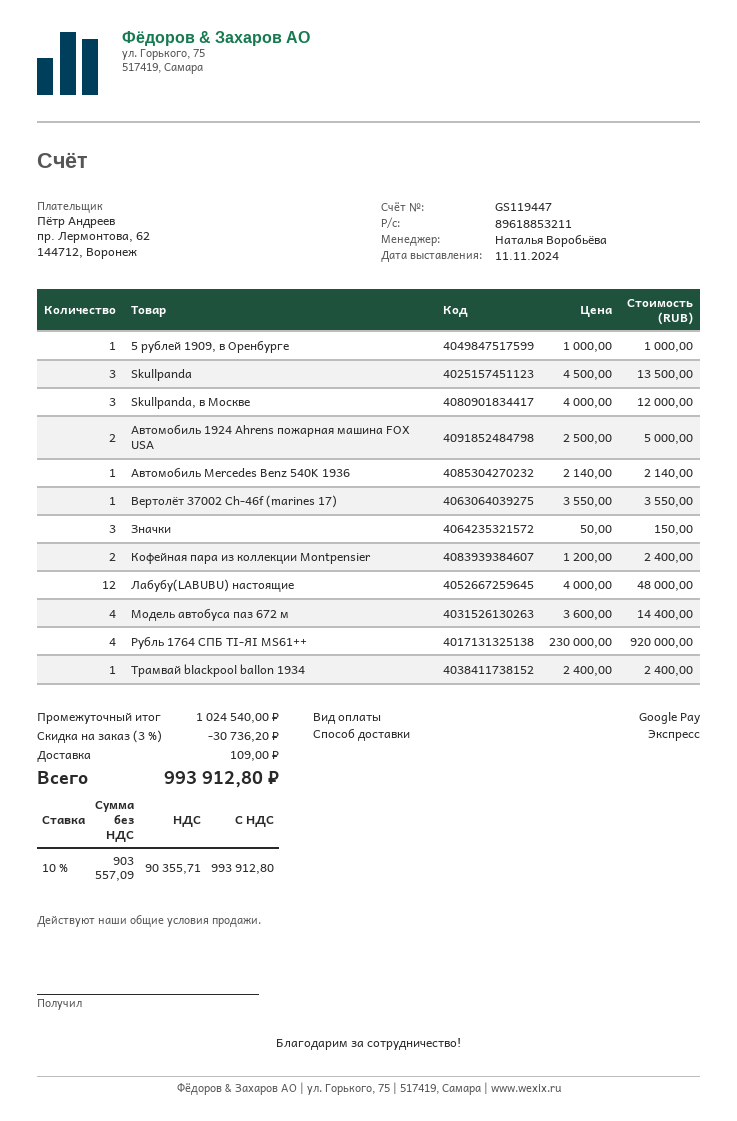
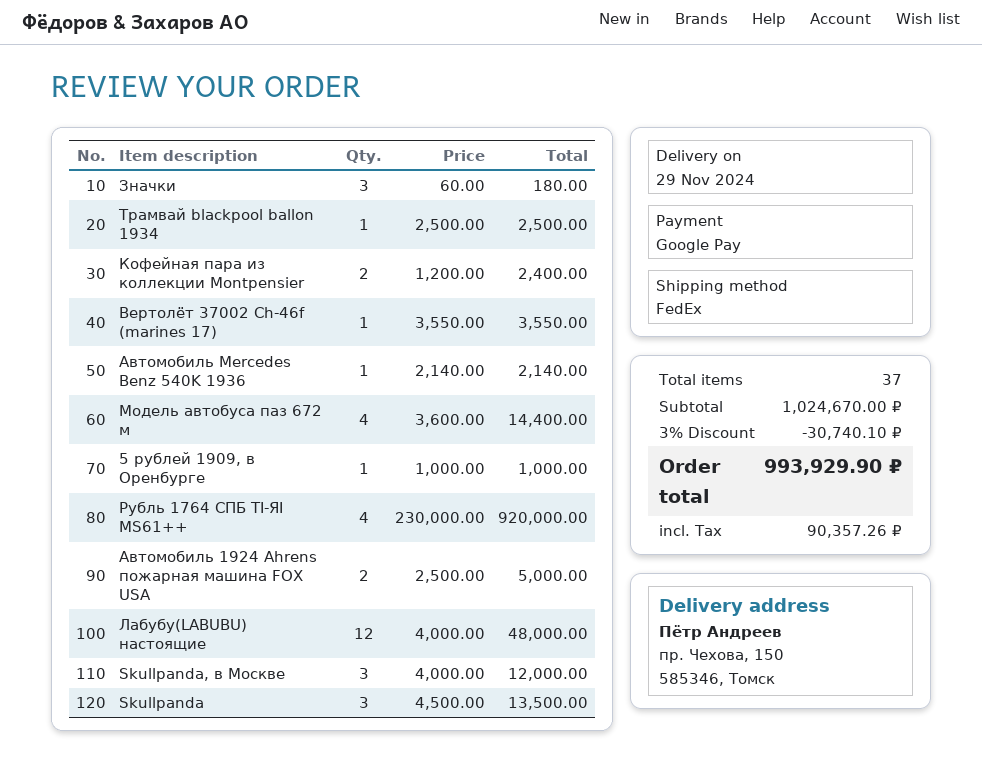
shipping method: express -> FedEx
Значки: 3 x 50.00 = 150.00 -> 3 x 60.00 = 180.00
Трамвай blackpool ballon 1934: 1 x 2400.00 = 2400.00 -> 1 x 2500.00 = 2500.00
subtotal: 1024540.00 -> 1024670.00
discount: 3% = 30736.20 -> 3% = 30740.10
shipping: 109.00 -> none
tax: 90355.71 -> 90357.26
total: 993912.80 -> 993929.90

